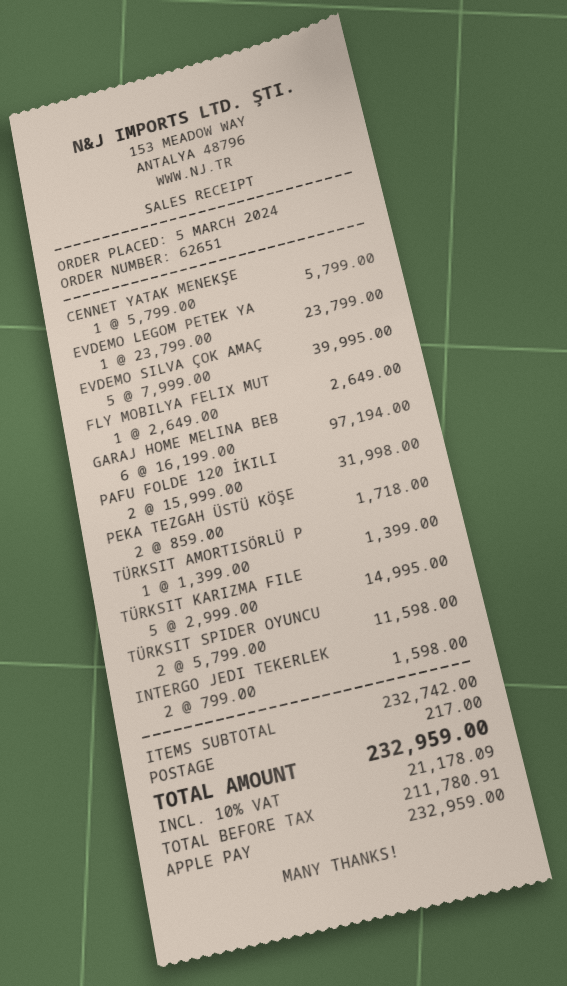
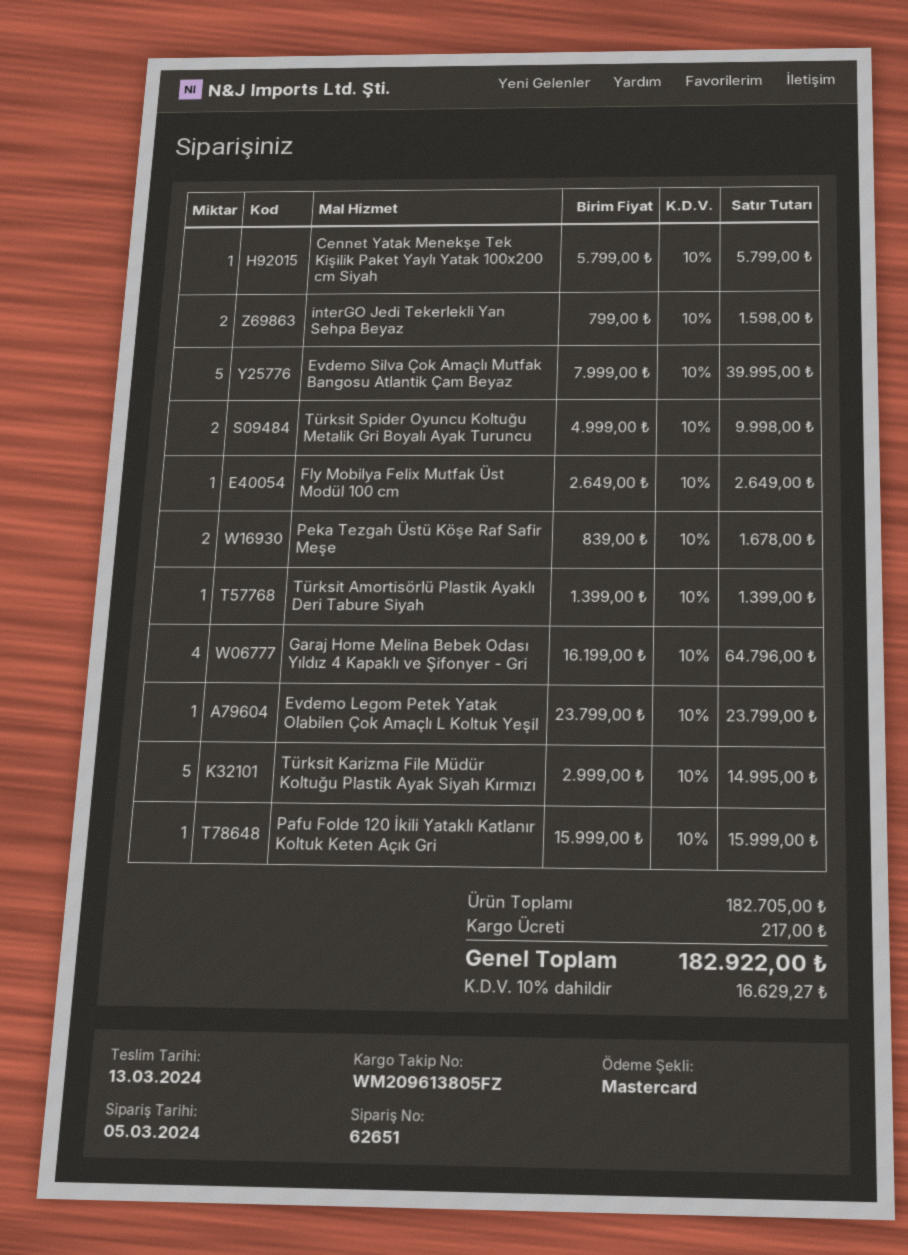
payment method: Apple Pay -> Mastercard
GARAJ HOME MELINA BEB: 6 x 16199.00 = 97194.00 -> 4 x 16199.00 = 64796.00
PAFU FOLDE 120 İKILI: 2 x 15999.00 = 31998.00 -> 1 x 15999.00 = 15999.00
PEKA TEZGAH ÜSTÜ KÖŞE: 2 x 859.00 = 1718.00 -> 2 x 839.00 = 1678.00
TÜRKSIT SPIDER OYUNCU: 2 x 5799.00 = 11598.00 -> 2 x 4999.00 = 9998.00
subtotal: 232742.00 -> 182705.00
tax: 10% = 21178.09 -> 10% = 16629.27
total: 232959.00 -> 182922.00

